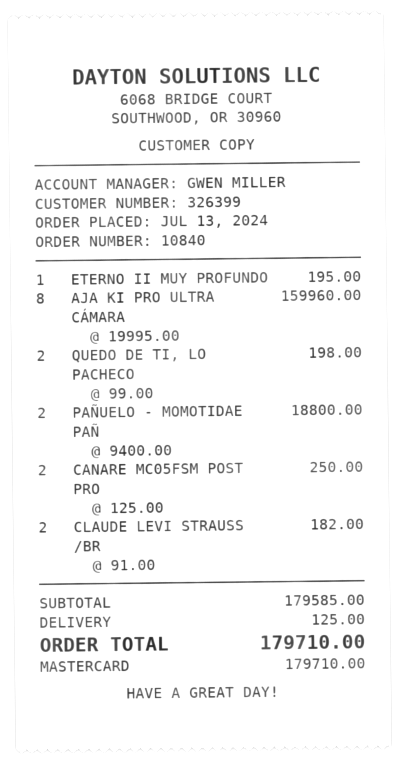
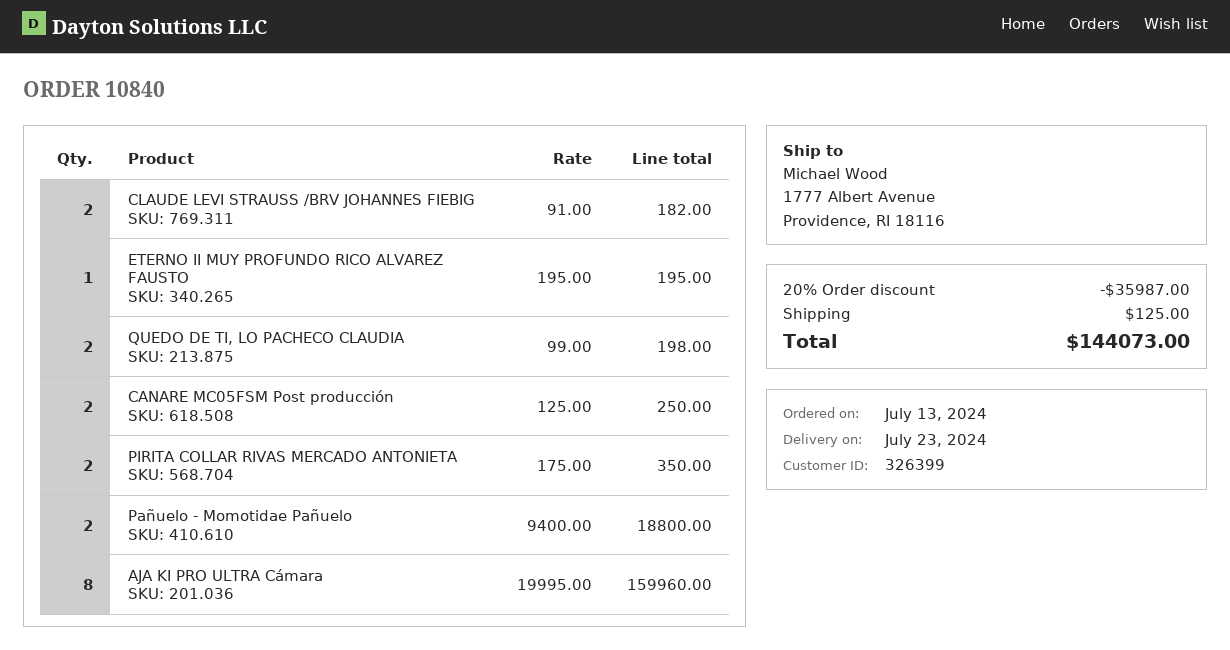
PIRITA COLLAR RIVAS MERCADO ANTONIETA: none -> 2 x 175.00 = 350.00
discount: none -> 20% = 35987.00
total: 179710.00 -> 144073.00

